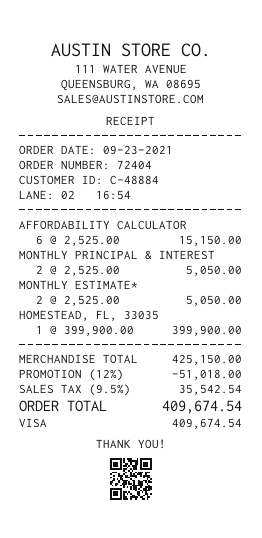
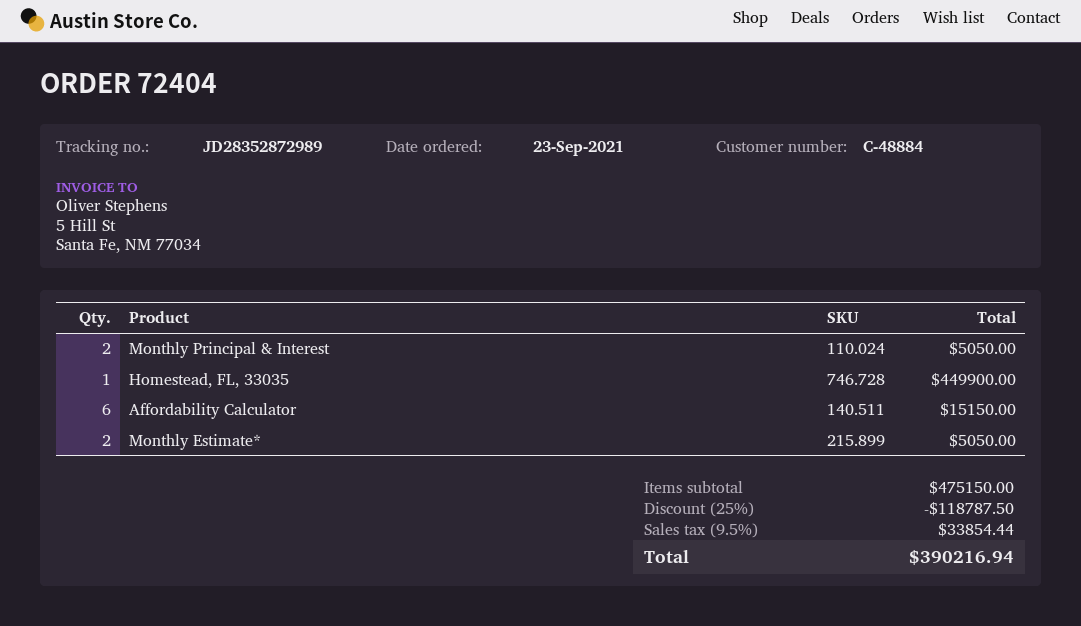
HOMESTEAD, FL, 33035: 1 for 399900.00 -> 1 for 449900.00
subtotal: 425150.00 -> 475150.00
discount: 12% = 51018.00 -> 25% = 118787.50
tax: 9.5% = 35542.54 -> 9.5% = 33854.44
total: 409674.54 -> 390216.94

